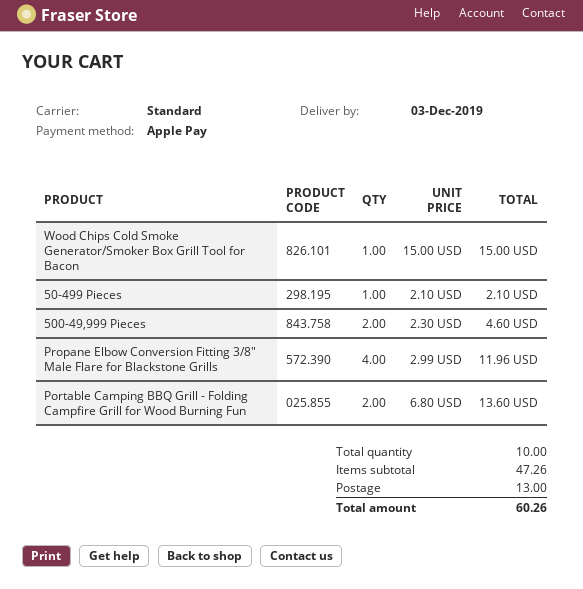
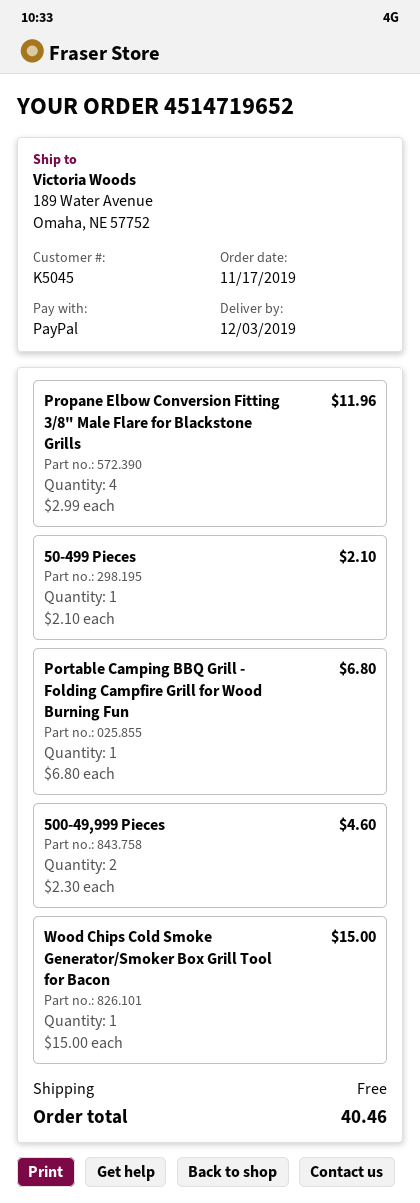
payment method: Apple Pay -> PayPal
Portable Camping BBQ Grill - Folding Campfire Grill for Wood Burning Fun: 2 x 6.80 = 13.60 -> 1 x 6.80 = 6.80
shipping: 13.00 -> 0.00
total: 60.26 -> 40.46

